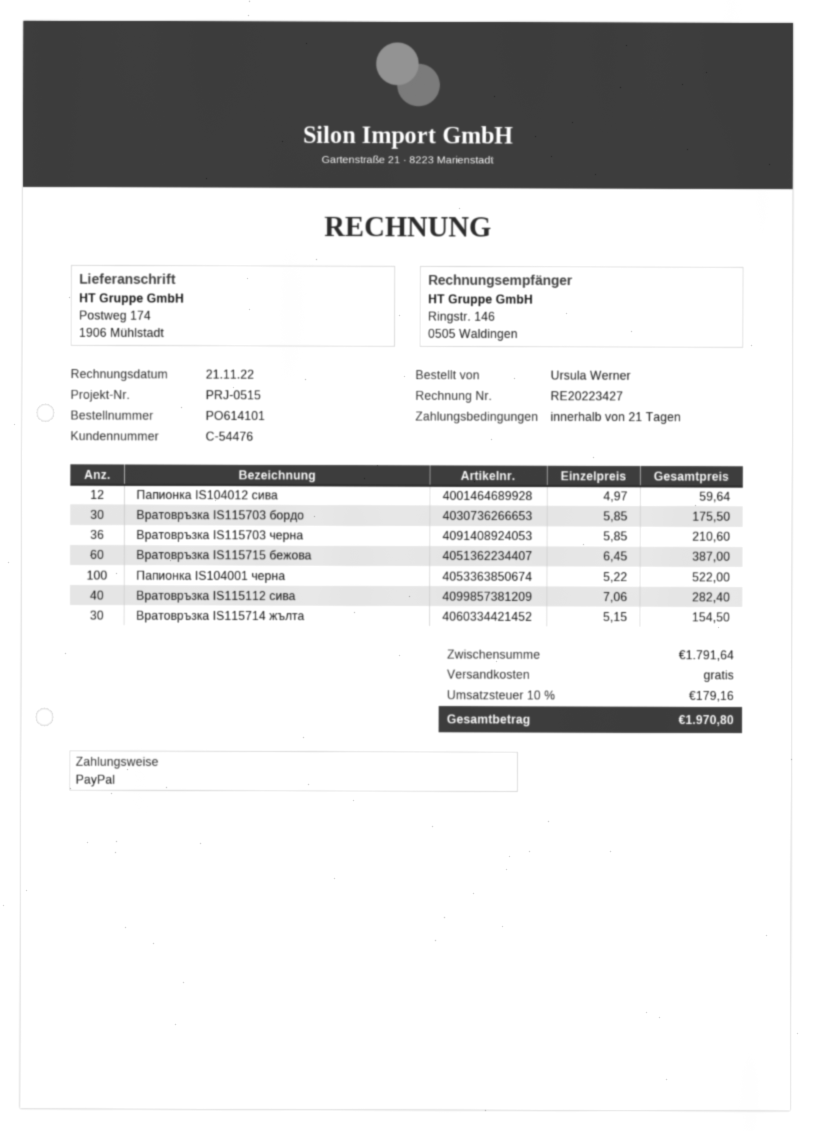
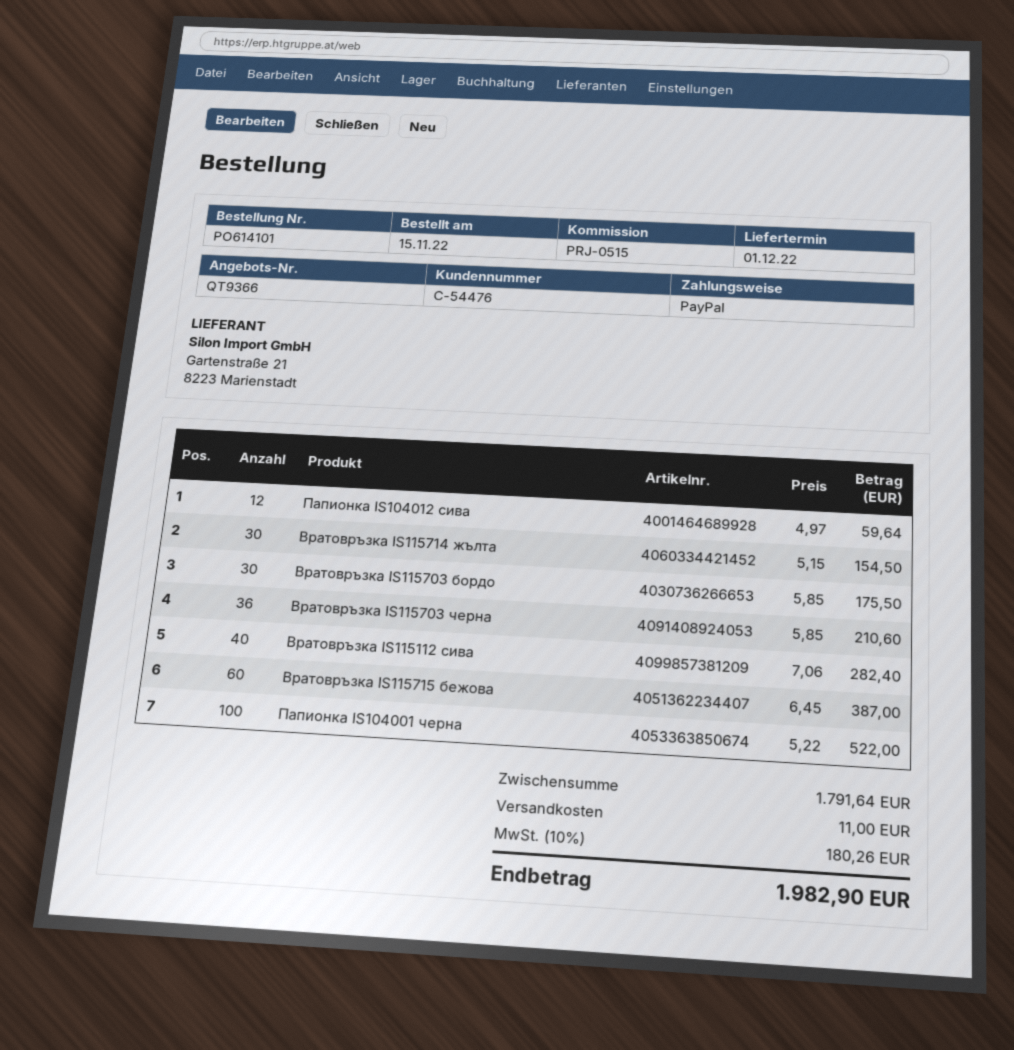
shipping: 0.00 -> 11.00
tax: 10% = 179.16 -> 10% = 180.26
total: 1970.80 -> 1982.90

